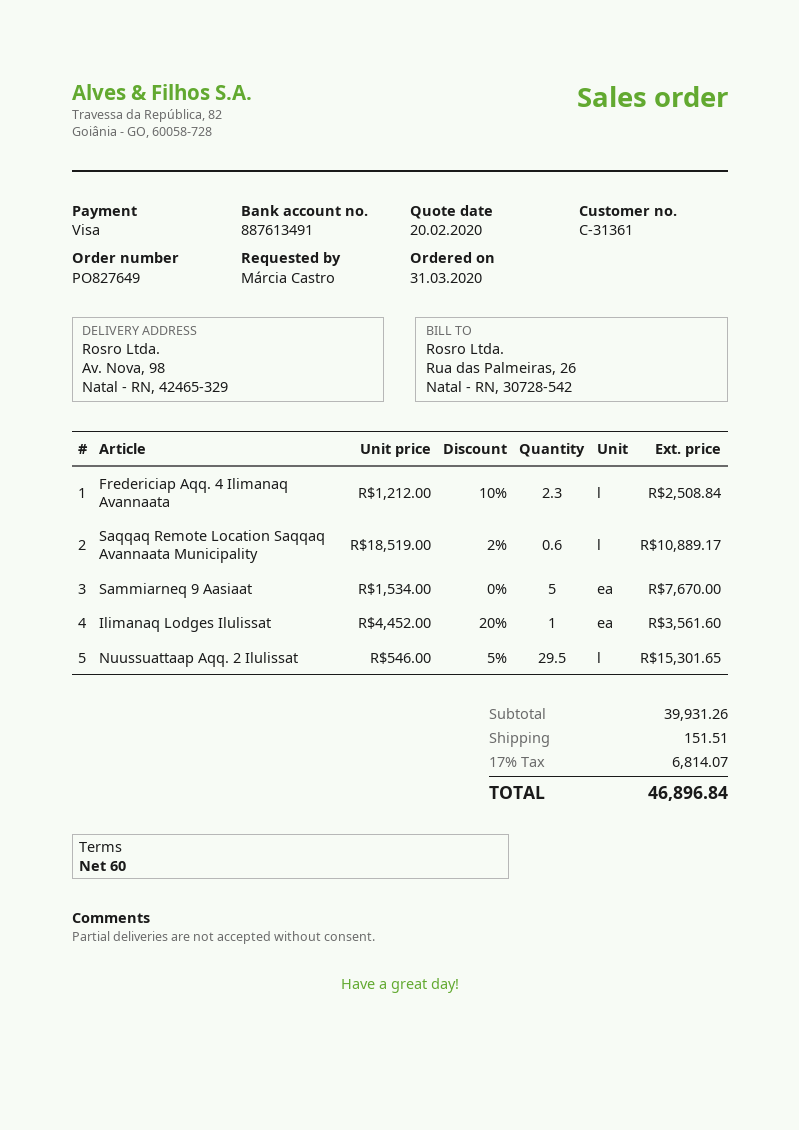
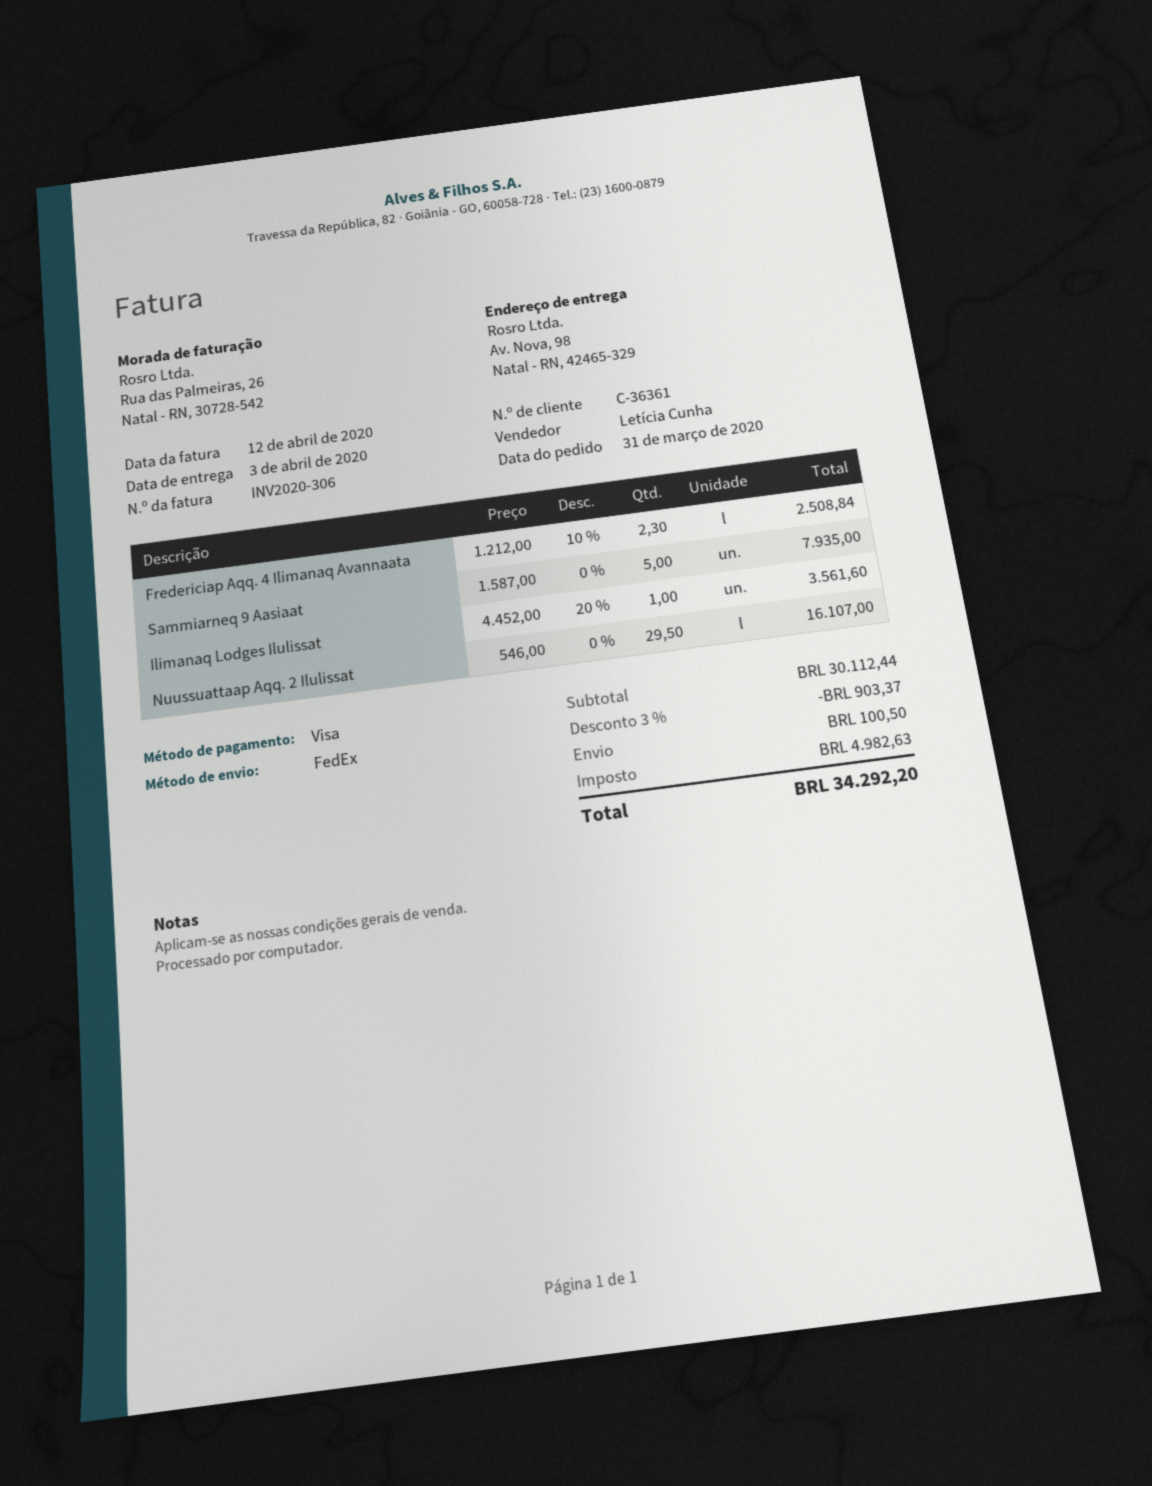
customer number: C-31361 -> C-36361
Saqqaq Remote Location Saqqaq Avannaata Municipality: 0.6 x 18519.00 - 2% = 10889.17 -> none
Sammiarneq 9 Aasiaat: 5 x 1534.00 = 7670.00 -> 5 x 1587.00 = 7935.00
Nuussuattaap Aqq. 2 Ilulissat: 29.5 x 546.00 - 5% = 15301.65 -> 29.5 x 546.00 = 16107.00
subtotal: 39931.26 -> 30112.44
discount: none -> 3% = 903.37
shipping: 151.51 -> 100.50
tax: 6814.07 -> 4982.63
total: 46896.84 -> 34292.20

